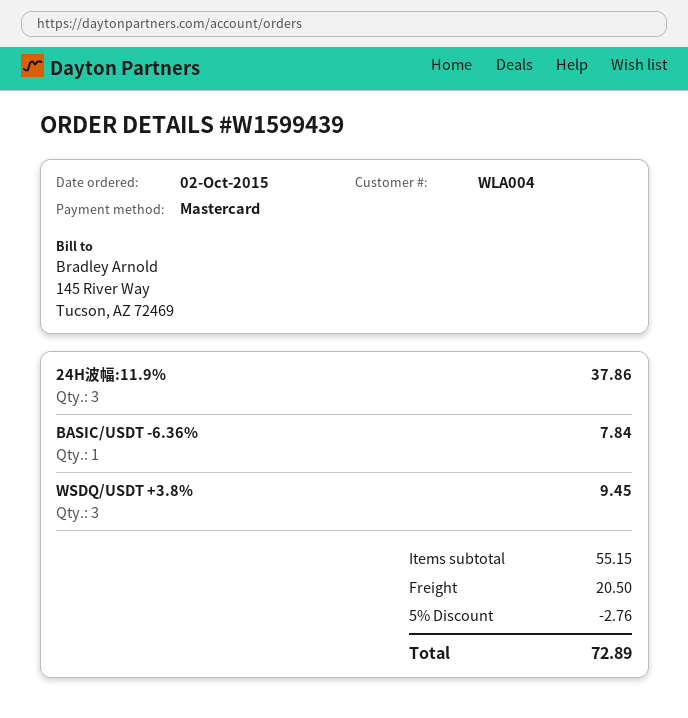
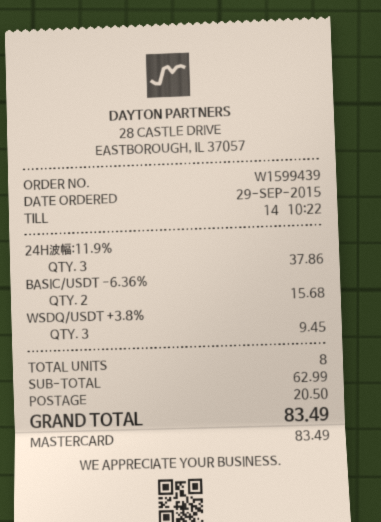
order date: 2015-10-02 -> 2015-09-29
BASIC/USDT -6.36%: 1 for 7.84 -> 2 for 15.68
subtotal: 55.15 -> 62.99
discount: 5% = 2.76 -> none
total: 72.89 -> 83.49

